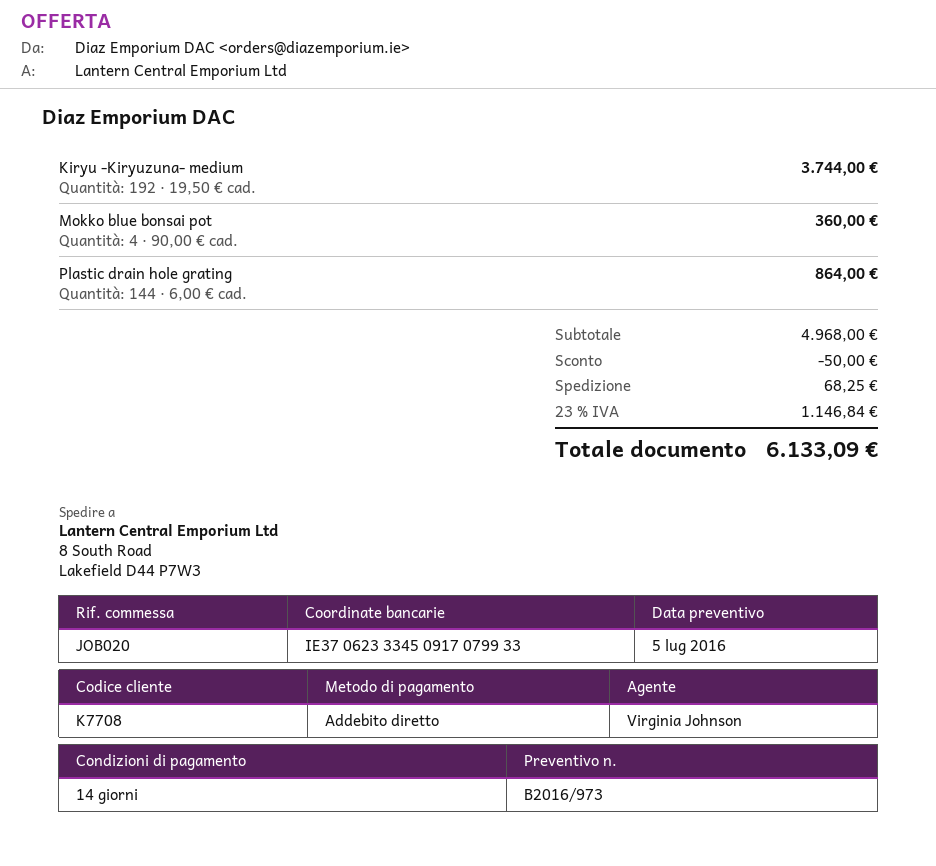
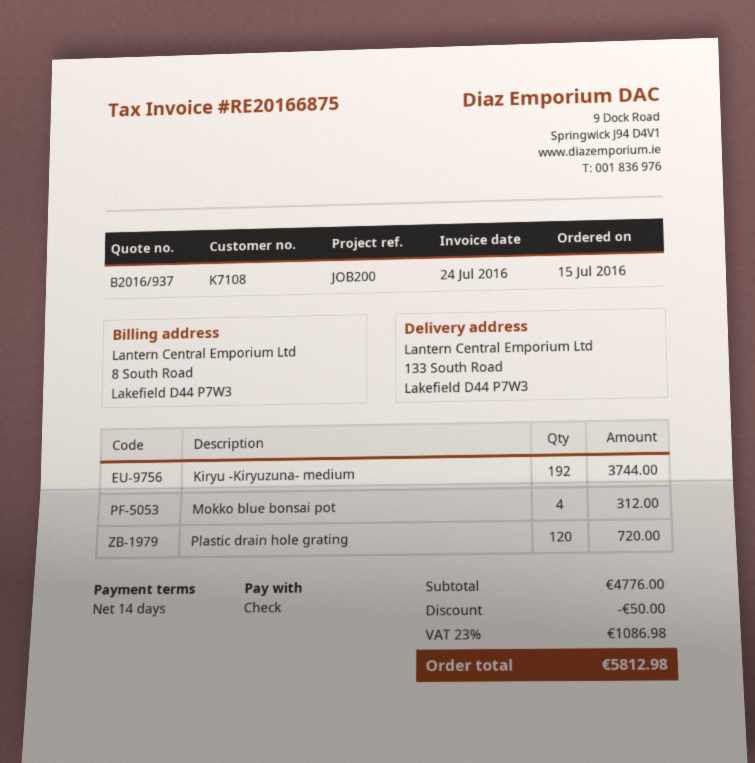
quote number: B2016/973 -> B2016/937
customer number: K7708 -> K7108
reference: JOB020 -> JOB200
payment method: direct debit -> cheque
ship to: 8 South Road, Lakefield D44 P7W3 -> 133 South Road, Lakefield D44 P7W3
Mokko blue bonsai pot: 4 for 360.00 -> 4 for 312.00
Plastic drain hole grating: 144 for 864.00 -> 120 for 720.00
subtotal: 4968.00 -> 4776.00
shipping: 68.25 -> none
tax: 23% = 1146.84 -> 23% = 1086.98
total: 6133.09 -> 5812.98

